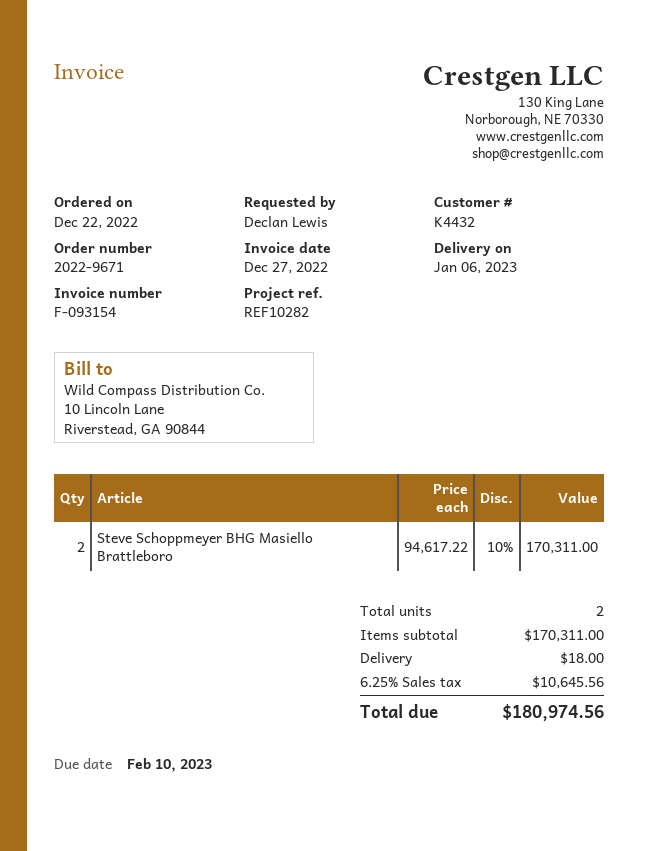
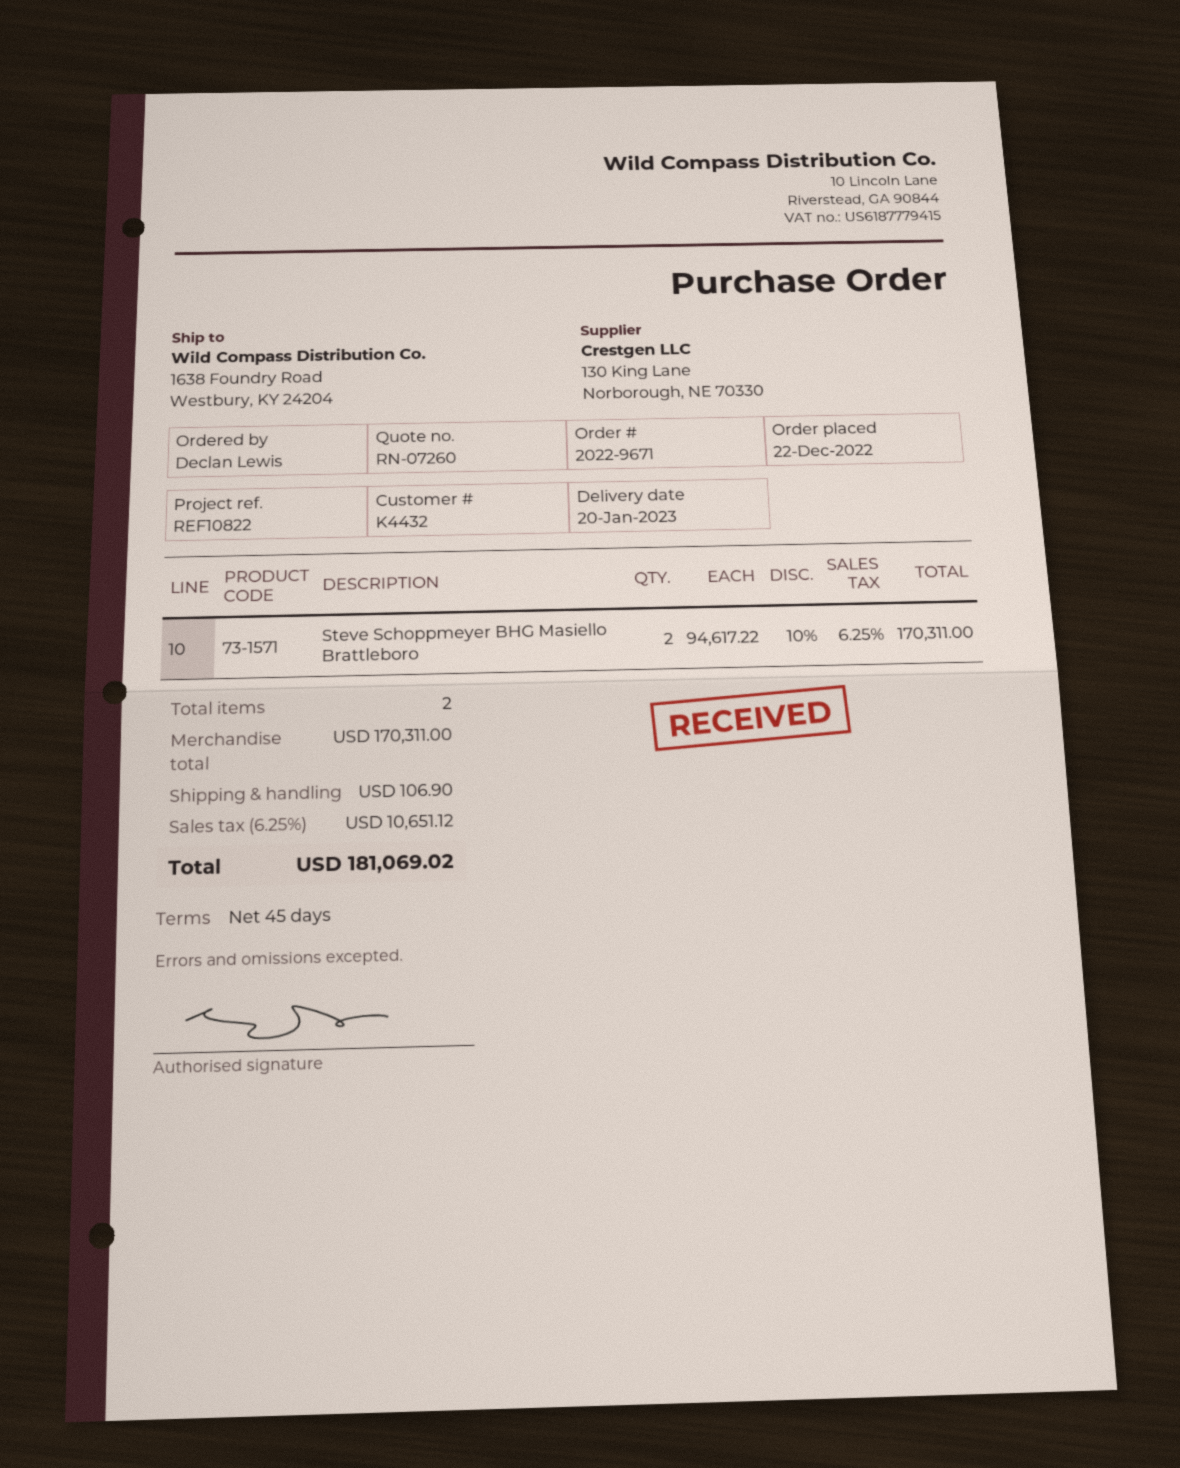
delivery date: 2023-01-06 -> 2023-01-20
reference: REF10282 -> REF10822
shipping: 18.00 -> 106.90
tax: 6.25% = 10645.56 -> 6.25% = 10651.12
total: 180974.56 -> 181069.02

